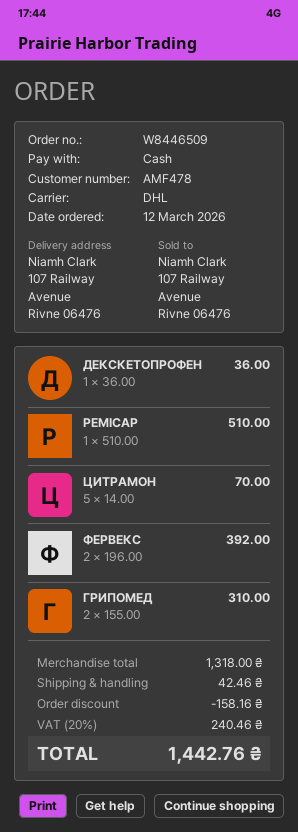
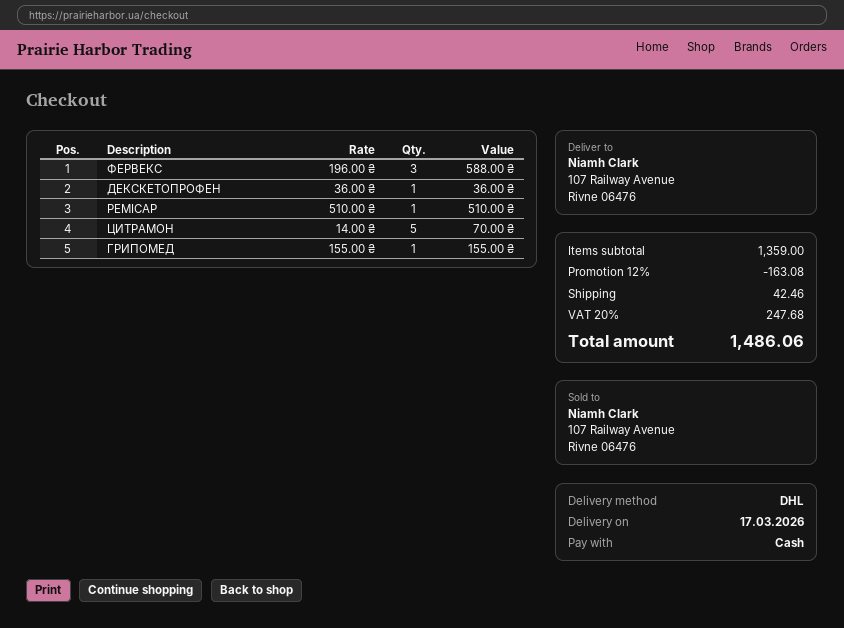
ФЕРВЕКС: 2 x 196.00 = 392.00 -> 3 x 196.00 = 588.00
ГРИПОМЕД: 2 x 155.00 = 310.00 -> 1 x 155.00 = 155.00
subtotal: 1318.00 -> 1359.00
discount: 158.16 -> 163.08
tax: 20% = 240.46 -> 20% = 247.68
total: 1442.76 -> 1486.06

